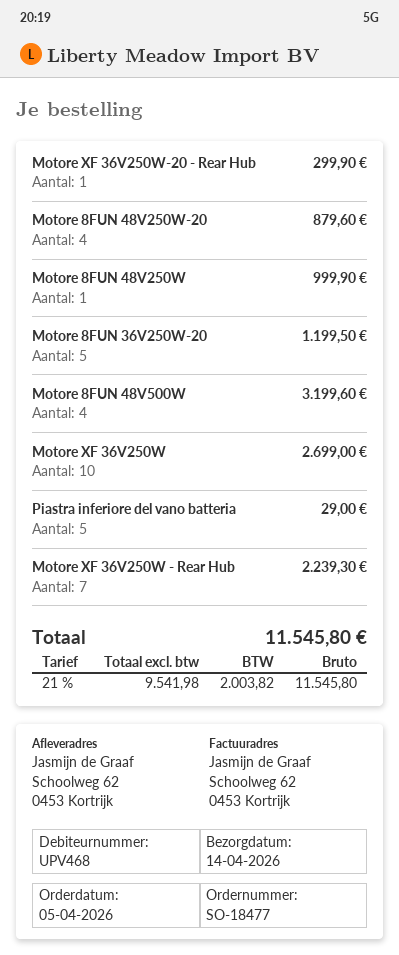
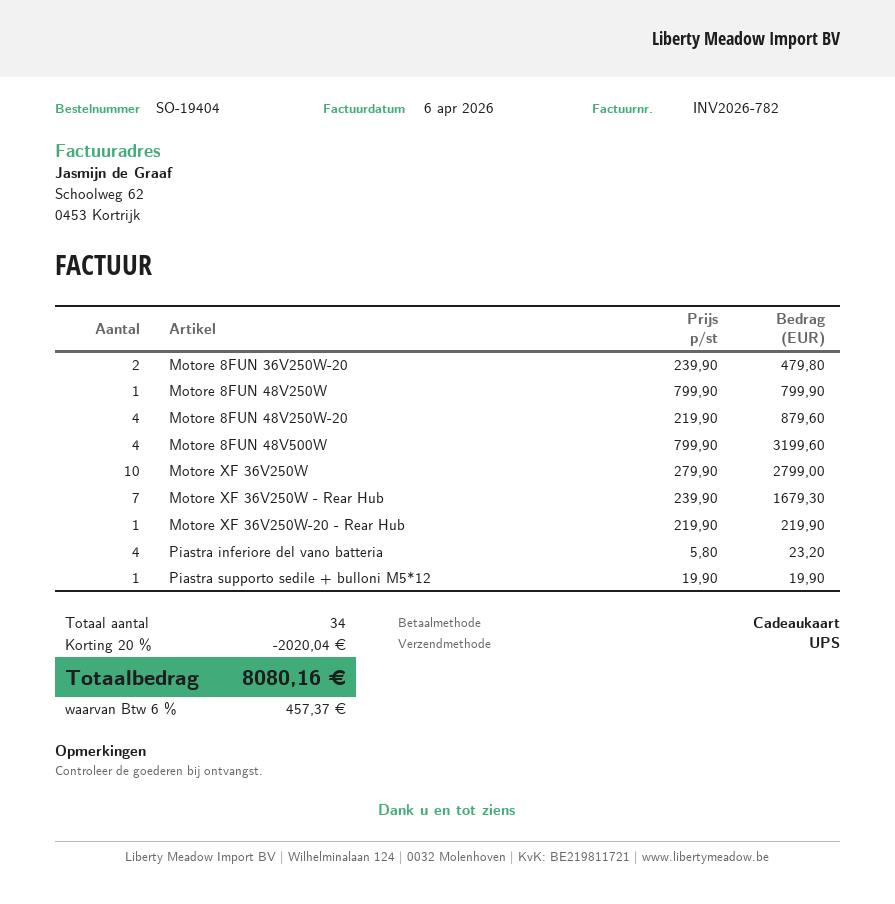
order number: SO-18477 -> SO-19404
Motore XF 36V250W-20 - Rear Hub: 1 for 299.90 -> 1 for 219.90
Motore 8FUN 48V250W: 1 for 999.90 -> 1 for 799.90
Motore 8FUN 36V250W-20: 5 for 1199.50 -> 2 for 479.80
Motore XF 36V250W: 10 for 2699.00 -> 10 for 2799.00
Piastra inferiore del vano batteria: 5 for 29.00 -> 4 for 23.20
Motore XF 36V250W - Rear Hub: 7 for 2239.30 -> 7 for 1679.30
Piastra supporto sedile + bulloni M5*12: none -> 1 for 19.90
discount: none -> 20% = 2020.04
tax: 21% = 2003.82 -> 6% = 457.37
total: 11545.80 -> 8080.16

